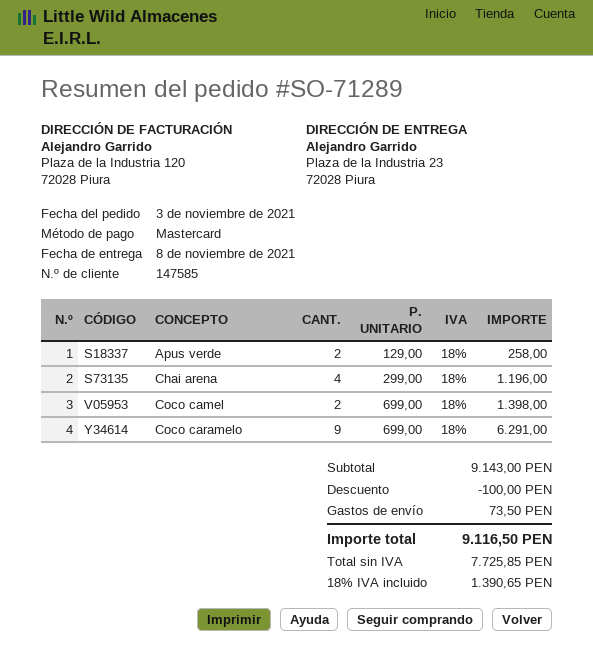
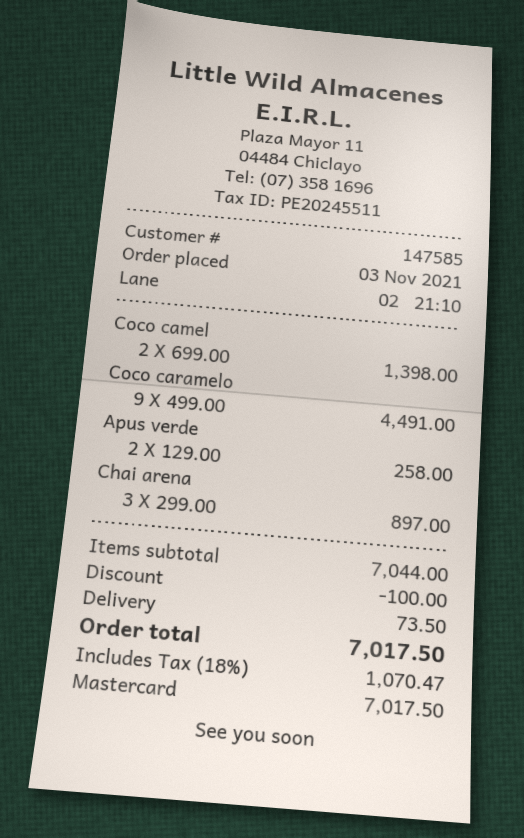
Chai arena: 4 x 299.00 = 1196.00 -> 3 x 299.00 = 897.00
Coco caramelo: 9 x 699.00 = 6291.00 -> 9 x 499.00 = 4491.00
subtotal: 9143.00 -> 7044.00
tax: 18% = 1390.65 -> 18% = 1070.47
total: 9116.50 -> 7017.50

